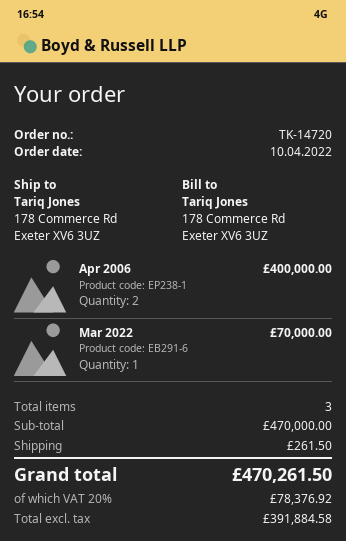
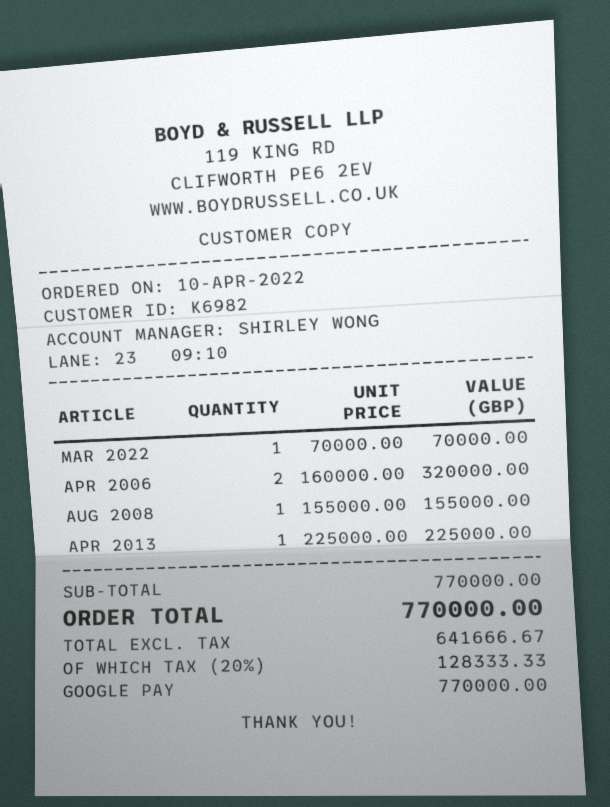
Apr 2006: 2 for 400000.00 -> 2 for 320000.00
AUG 2008: none -> 1 for 155000.00
APR 2013: none -> 1 for 225000.00
subtotal: 470000.00 -> 770000.00
shipping: 261.50 -> none
net: 391884.58 -> 641666.67
tax: 20% = 78376.92 -> 20% = 128333.33
total: 470261.50 -> 770000.00

